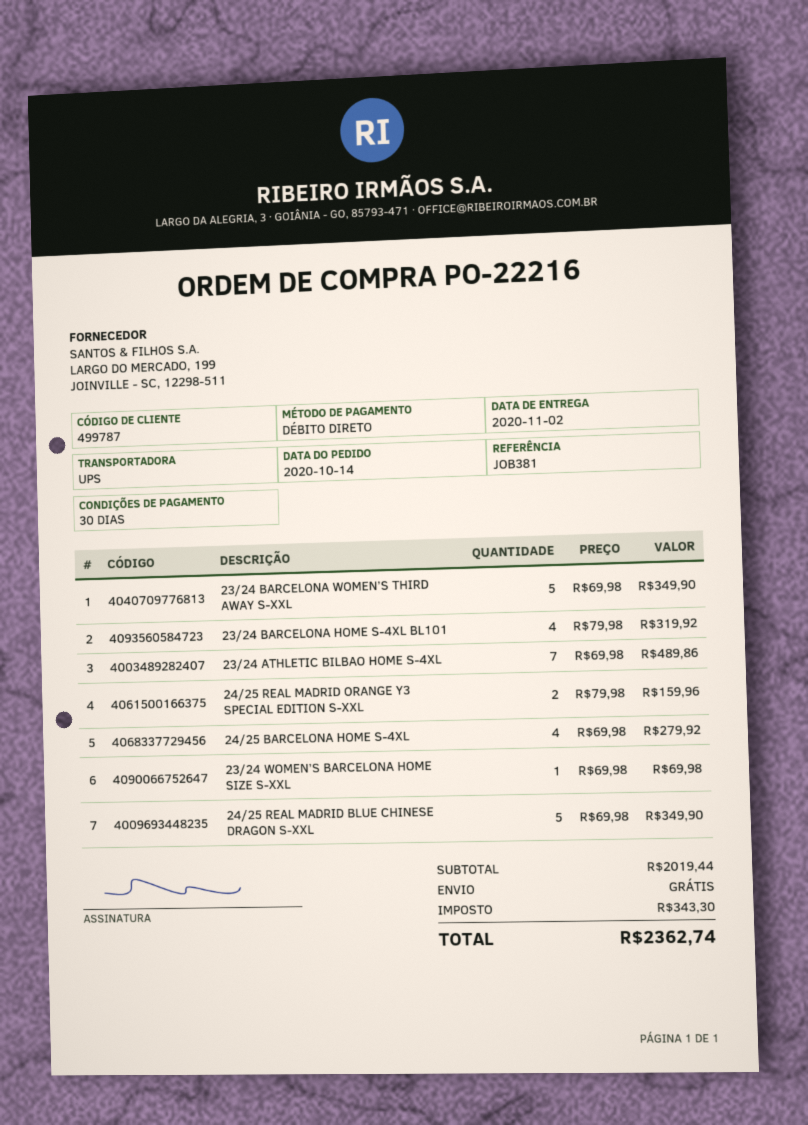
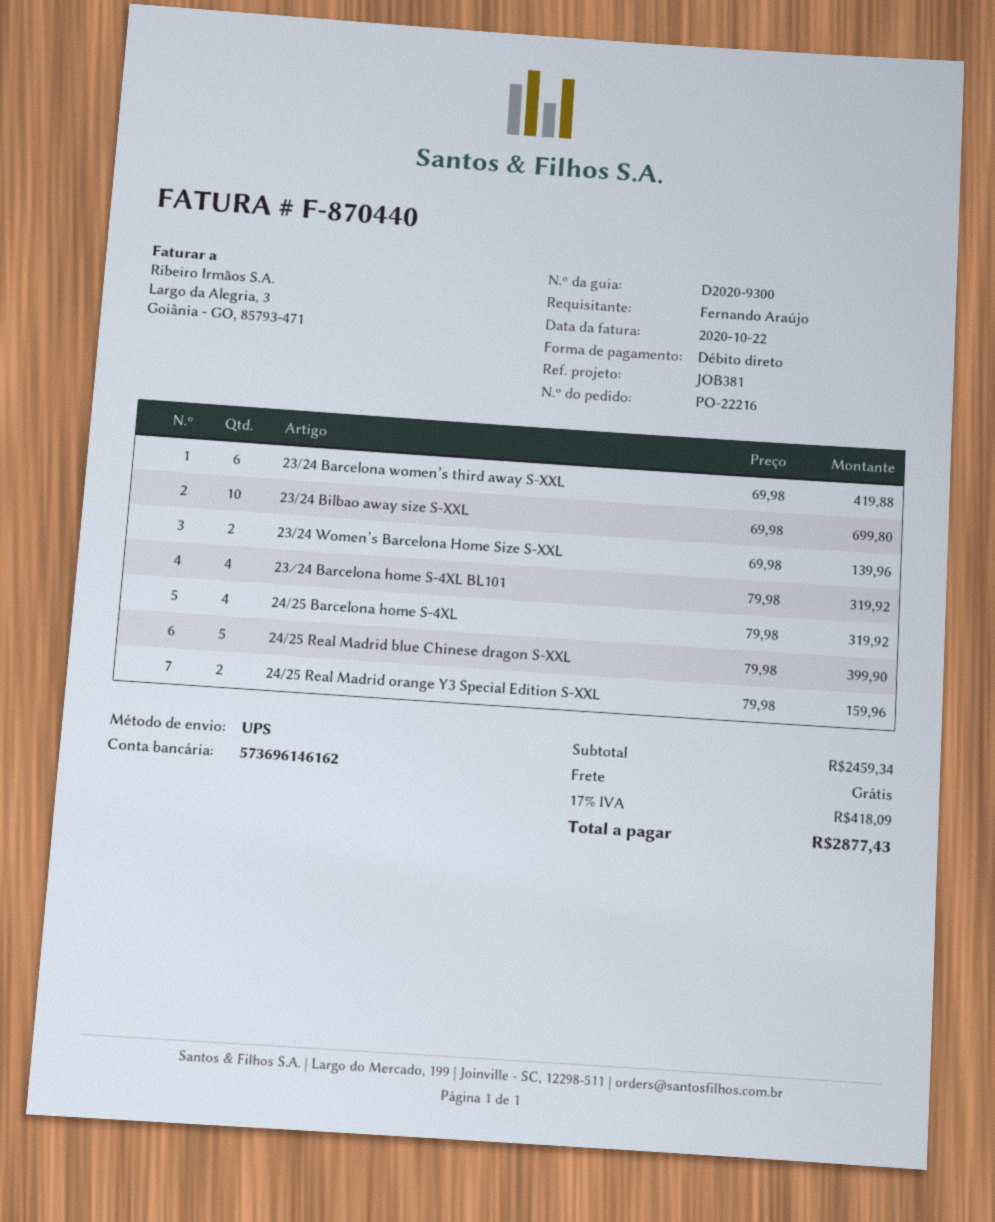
23/24 BARCELONA WOMEN’S THIRD AWAY S-XXL: 5 x 69.98 = 349.90 -> 6 x 69.98 = 419.88
23∕24 ATHLETIC BILBAO HOME S-4XL: 7 x 69.98 = 489.86 -> none
24/25 BARCELONA HOME S-4XL: 4 x 69.98 = 279.92 -> 4 x 79.98 = 319.92
23/24 WOMEN’S BARCELONA HOME SIZE S-XXL: 1 x 69.98 = 69.98 -> 2 x 69.98 = 139.96
24/25 REAL MADRID BLUE CHINESE DRAGON S-XXL: 5 x 69.98 = 349.90 -> 5 x 79.98 = 399.90
23/24 Bilbao away size S-XXL: none -> 10 x 69.98 = 699.80
subtotal: 2019.44 -> 2459.34
tax: 343.30 -> 418.09
total: 2362.74 -> 2877.43

